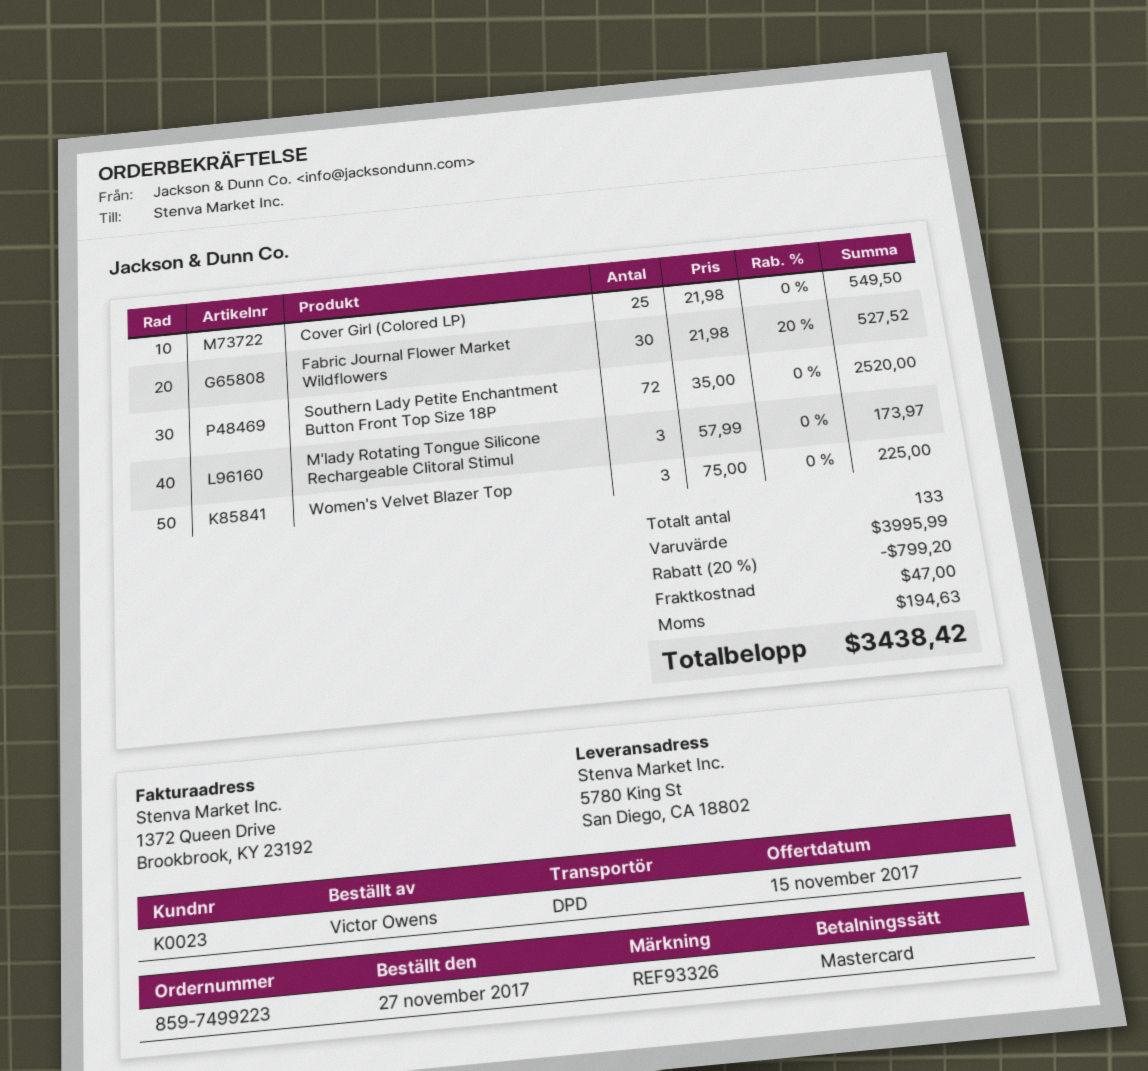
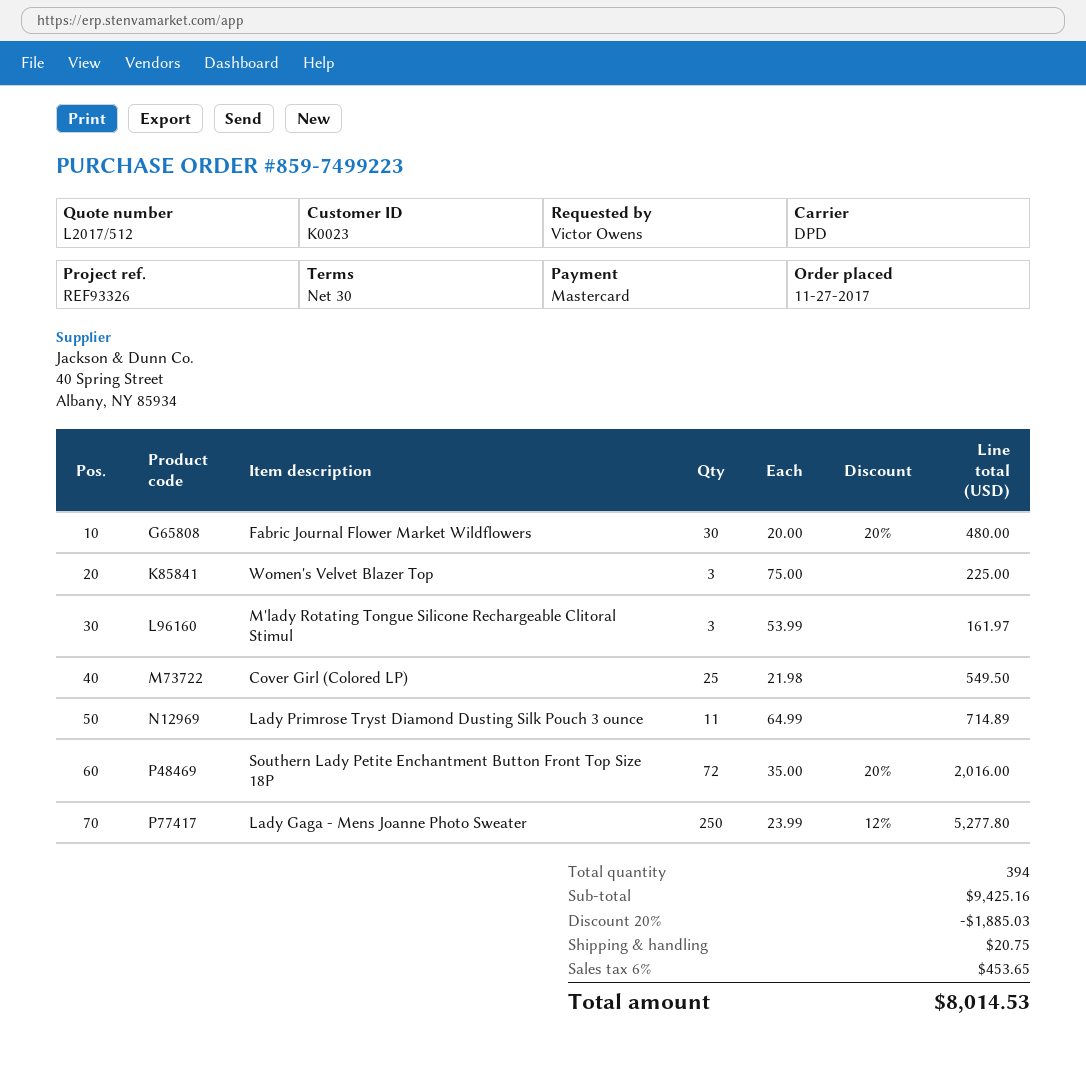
Fabric Journal Flower Market Wildflowers: 30 x 21.98 - 20% = 527.52 -> 30 x 20.00 - 20% = 480.00
Southern Lady Petite Enchantment Button Front Top Size 18P: 72 x 35.00 = 2520.00 -> 72 x 35.00 - 20% = 2016.00
M'lady Rotating Tongue Silicone Rechargeable Clitoral Stimul: 3 x 57.99 = 173.97 -> 3 x 53.99 = 161.97
Lady Primrose Tryst Diamond Dusting Silk Pouch 3 ounce: none -> 11 x 64.99 = 714.89
Lady Gaga - Mens Joanne Photo Sweater: none -> 250 x 23.99 - 12% = 5277.80
total quantity: 133 -> 394
subtotal: 3995.99 -> 9425.16
discount: 20% = 799.20 -> 20% = 1885.03
shipping: 47.00 -> 20.75
tax: 194.63 -> 453.65
total: 3438.42 -> 8014.53

